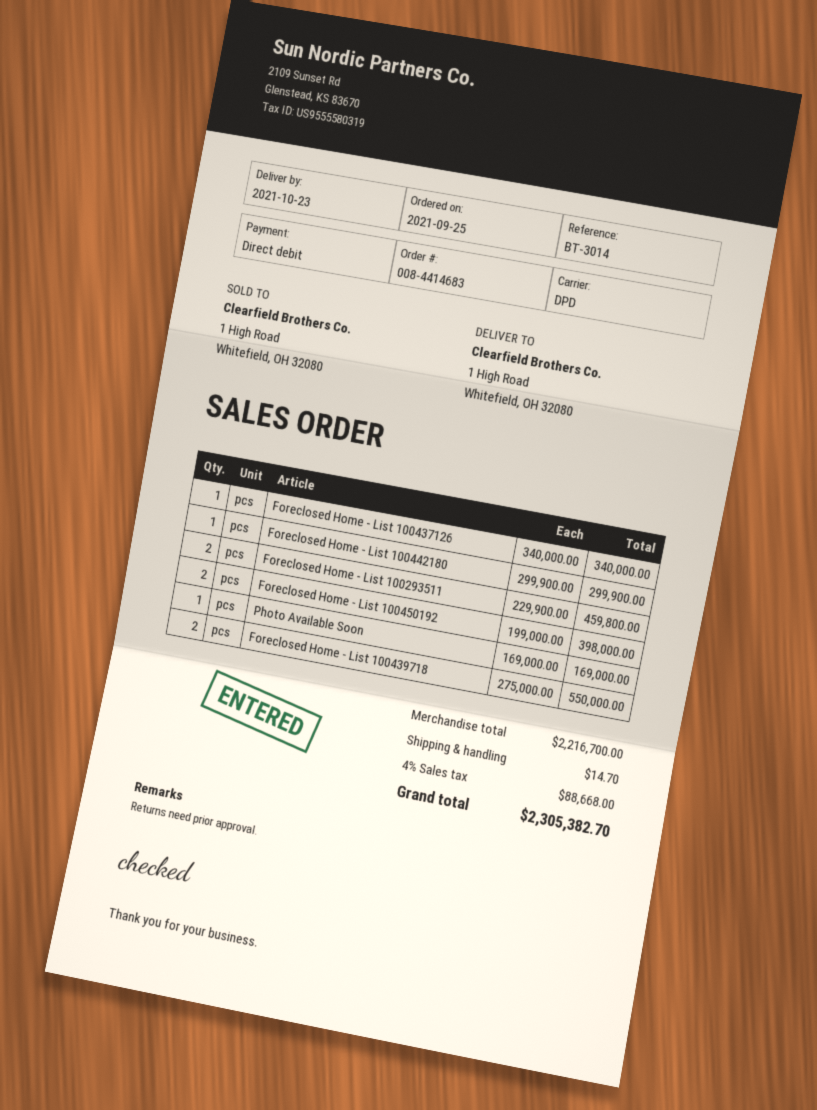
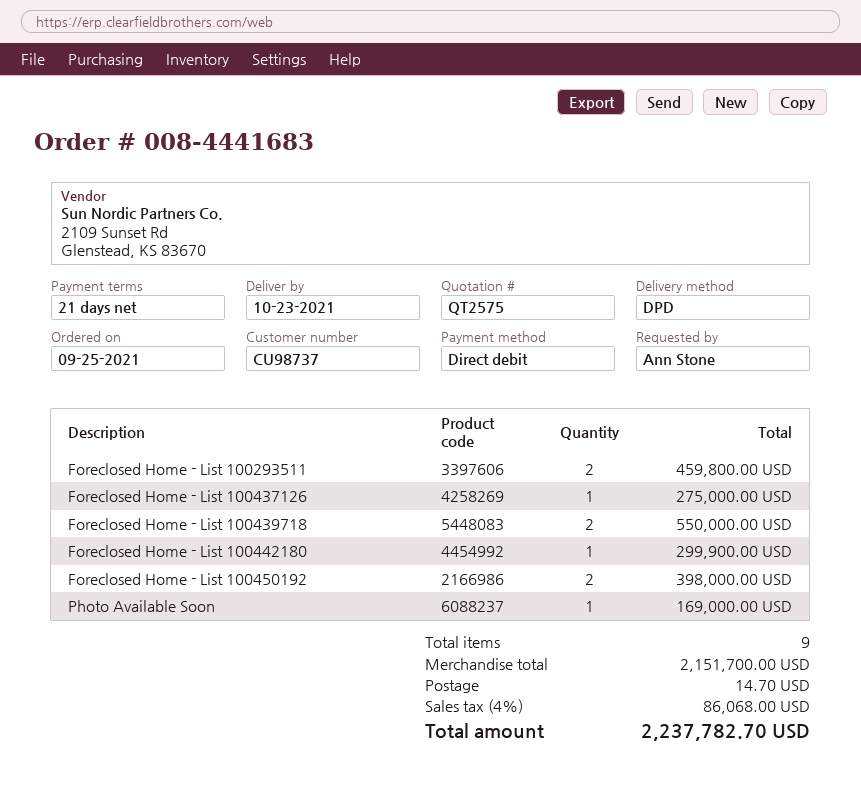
order number: 008-4414683 -> 008-4441683
Foreclosed Home - List 100437126: 1 for 340000.00 -> 1 for 275000.00
subtotal: 2216700.00 -> 2151700.00
tax: 4% = 88668.00 -> 4% = 86068.00
total: 2305382.70 -> 2237782.70

